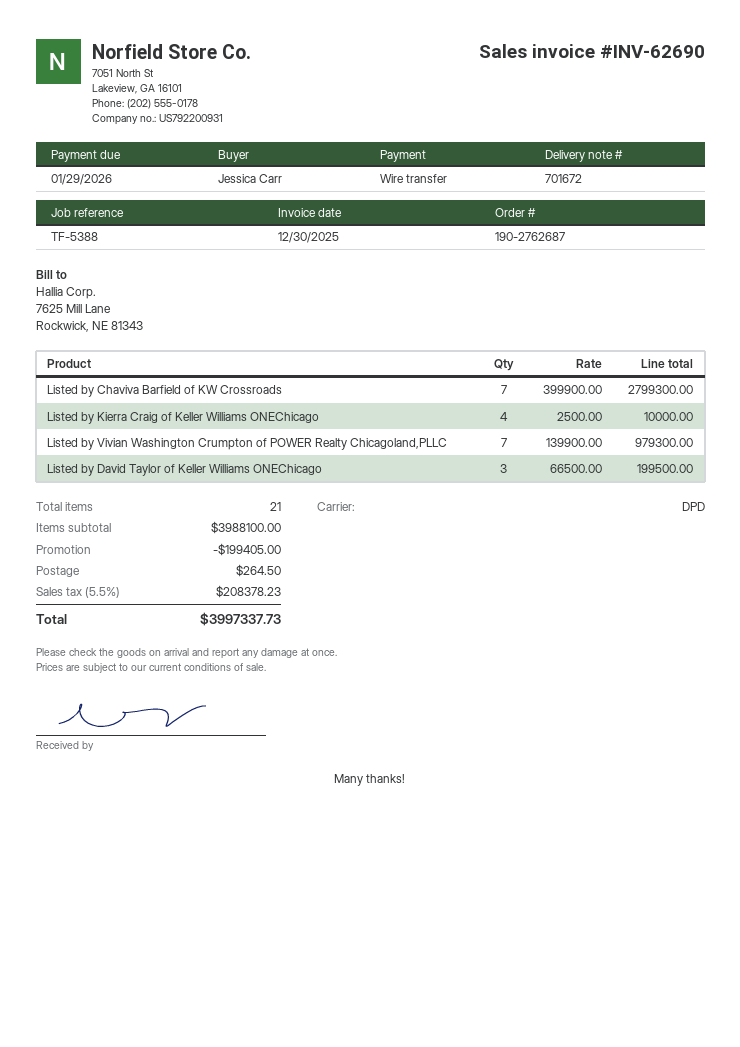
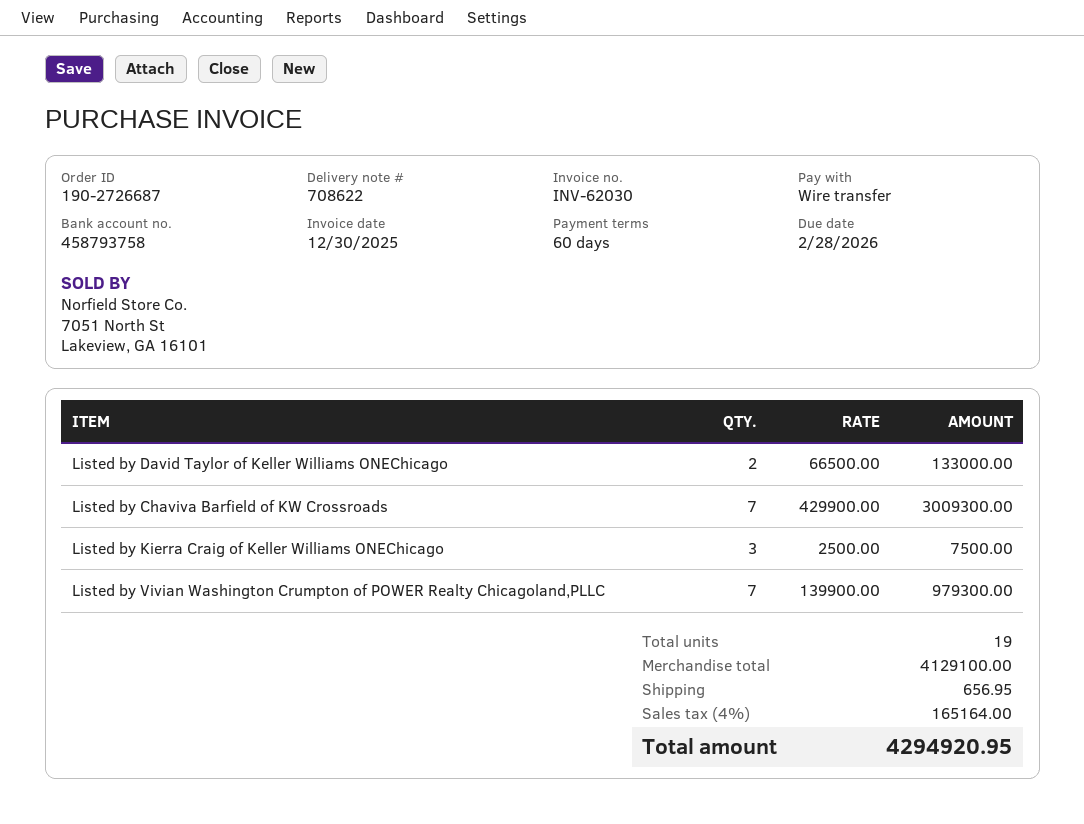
order number: 190-2762687 -> 190-2726687
delivery note number: 701672 -> 708622
invoice number: INV-62690 -> INV-62030
due date: 2026-01-29 -> 2026-02-28
Listed by Chaviva Barfield of KW Crossroads: 7 x 399900.00 = 2799300.00 -> 7 x 429900.00 = 3009300.00
Listed by Kierra Craig of Keller Williams ONEChicago: 4 x 2500.00 = 10000.00 -> 3 x 2500.00 = 7500.00
Listed by David Taylor of Keller Williams ONEChicago: 3 x 66500.00 = 199500.00 -> 2 x 66500.00 = 133000.00
total quantity: 21 -> 19
subtotal: 3988100.00 -> 4129100.00
discount: 199405.00 -> none
shipping: 264.50 -> 656.95
tax: 5.5% = 208378.23 -> 4% = 165164.00
total: 3997337.73 -> 4294920.95

